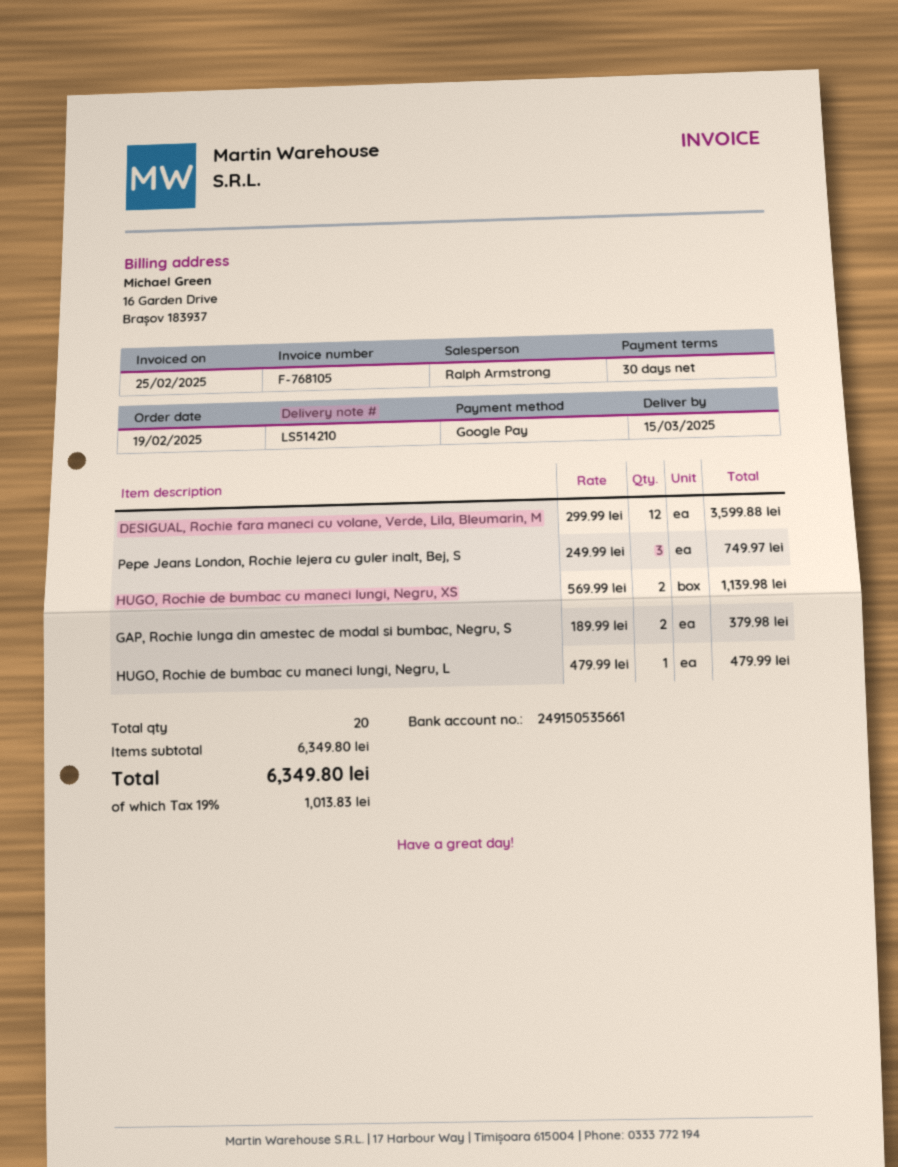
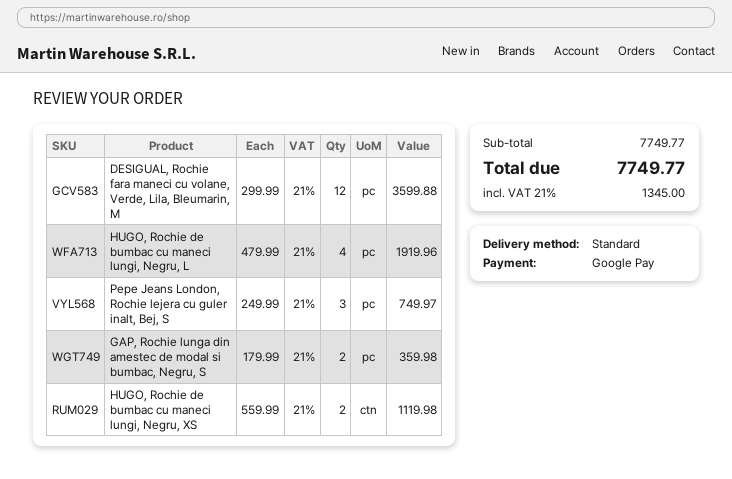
HUGO, Rochie de bumbac cu maneci lungi, Negru, XS: 2 x 569.99 = 1139.98 -> 2 x 559.99 = 1119.98
GAP, Rochie lunga din amestec de modal si bumbac, Negru, S: 2 x 189.99 = 379.98 -> 2 x 179.99 = 359.98
HUGO, Rochie de bumbac cu maneci lungi, Negru, L: 1 x 479.99 = 479.99 -> 4 x 479.99 = 1919.96
subtotal: 6349.80 -> 7749.77
tax: 19% = 1013.83 -> 21% = 1345.00
total: 6349.80 -> 7749.77

